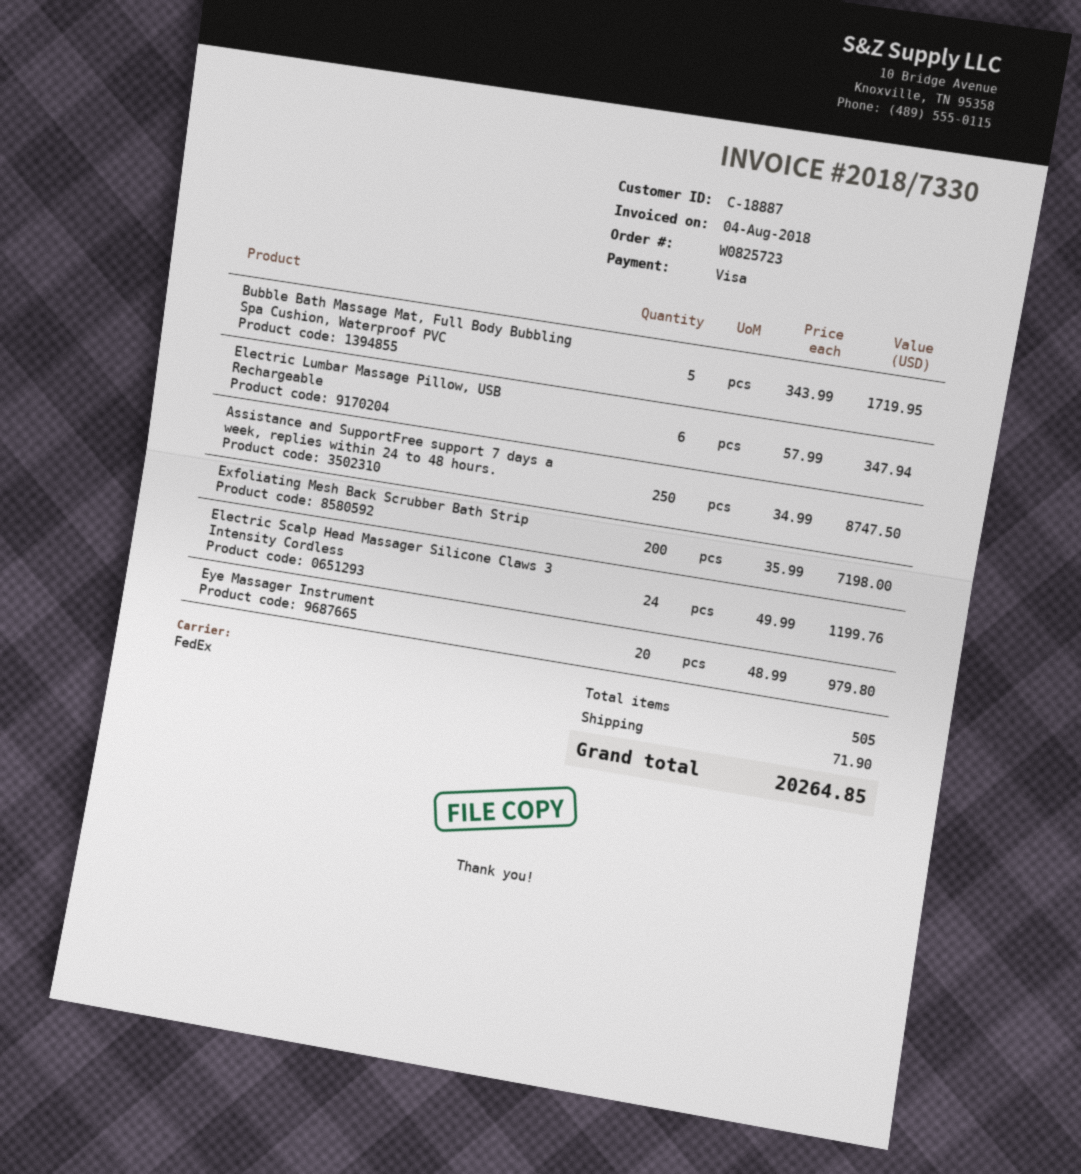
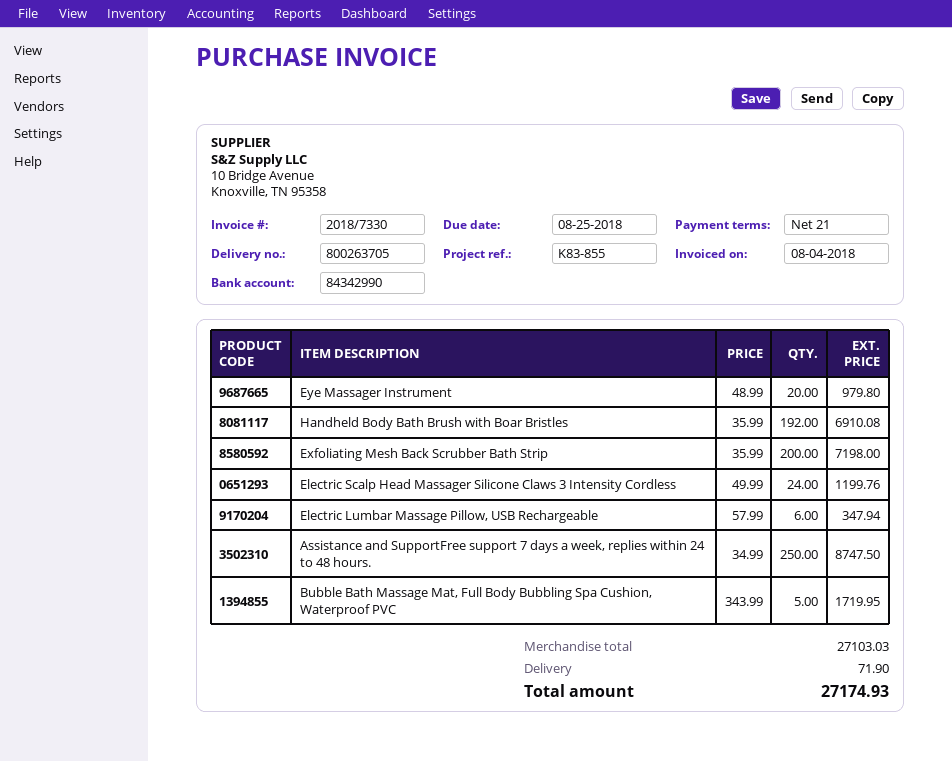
Handheld Body Bath Brush with Boar Bristles: none -> 192 x 35.99 = 6910.08
total: 20264.85 -> 27174.93

